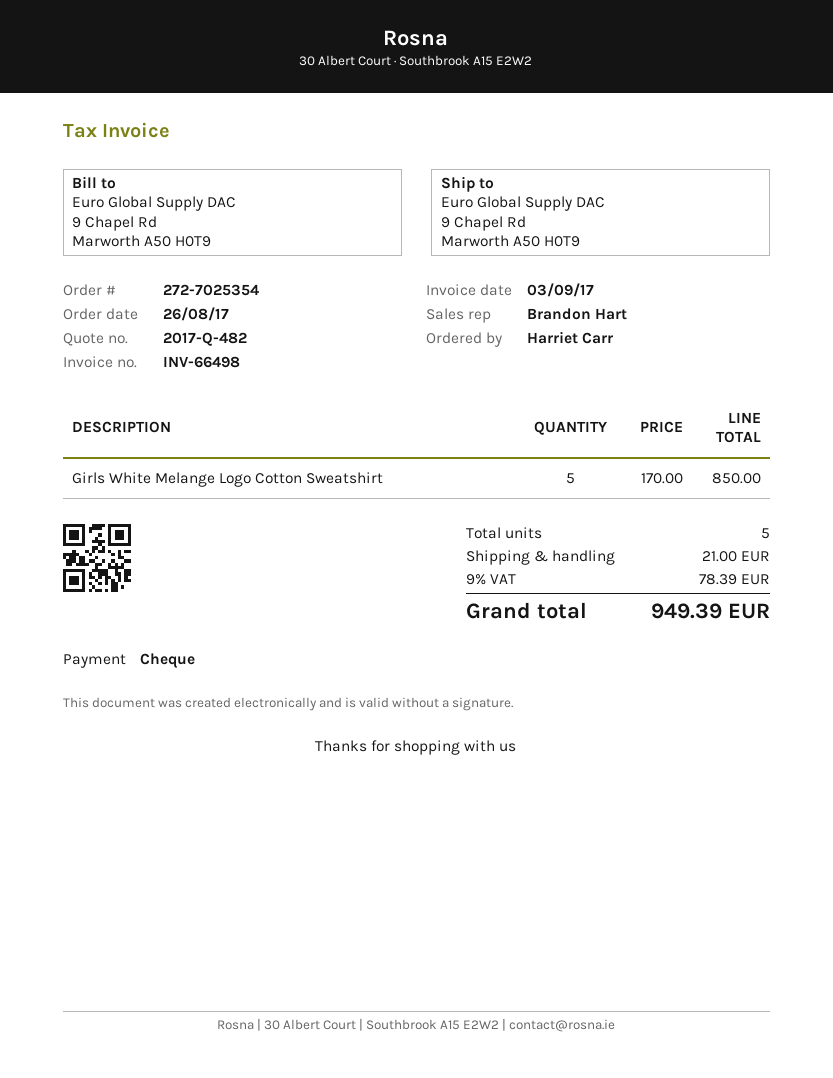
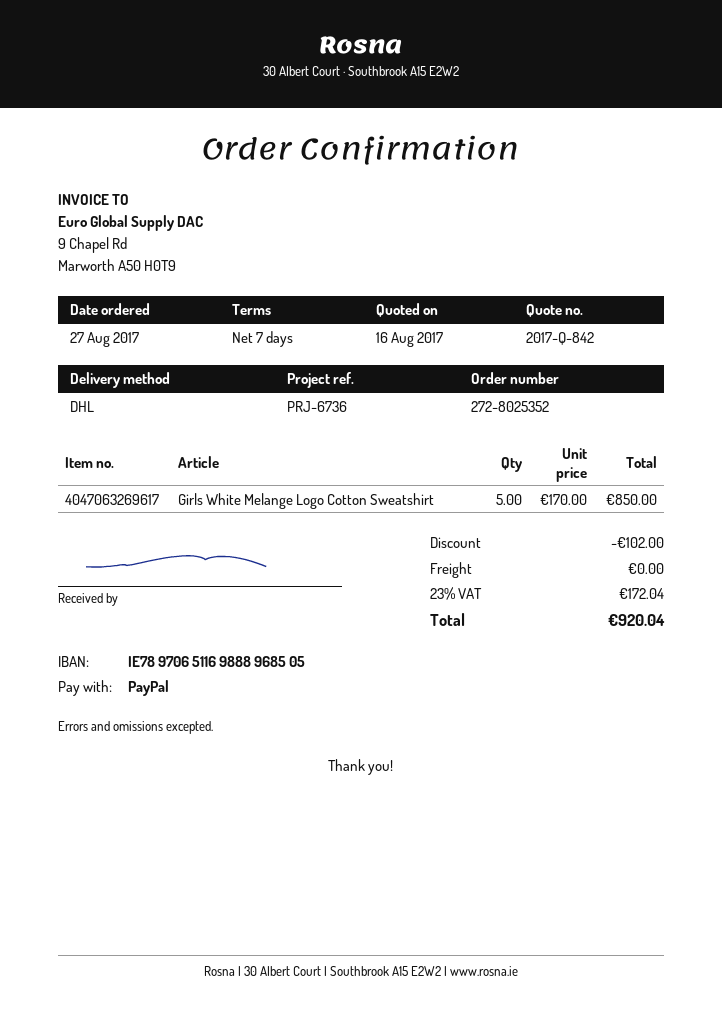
quote number: 2017-Q-482 -> 2017-Q-842
order number: 272-7025354 -> 272-8025352
order date: 2017-08-26 -> 2017-08-27
payment method: cheque -> PayPal
discount: none -> 102.00
shipping: 21.00 -> 0.00
tax: 9% = 78.39 -> 23% = 172.04
total: 949.39 -> 920.04

